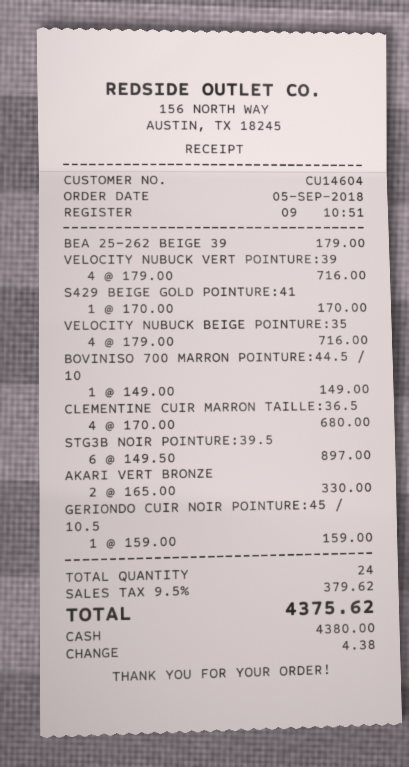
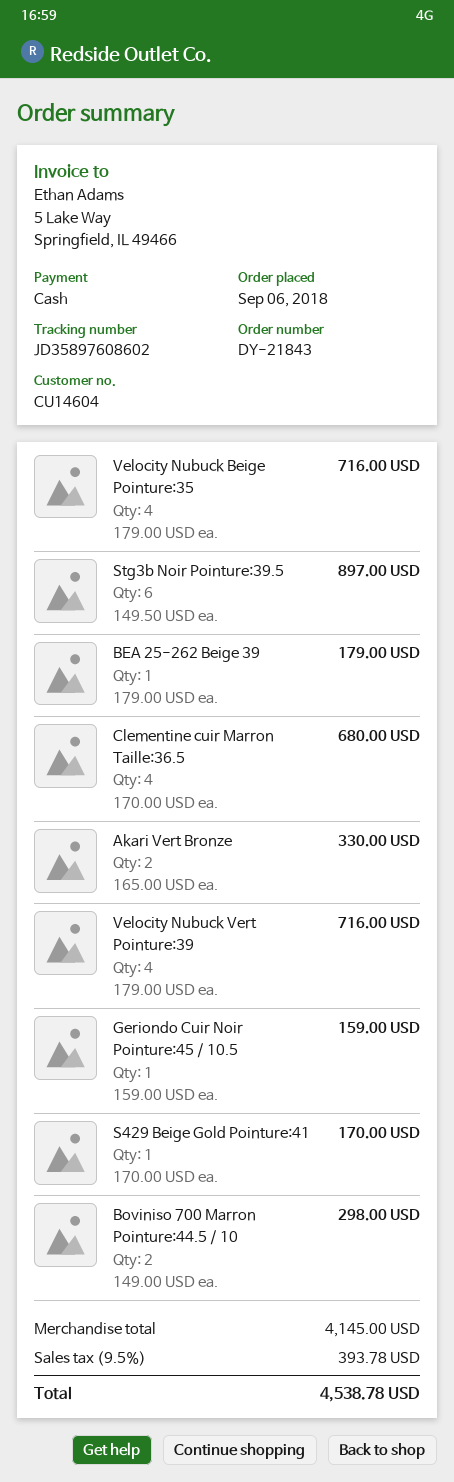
order date: 2018-09-05 -> 2018-09-06
BOVINISO 700 MARRON POINTURE:44.5 / 10: 1 x 149.00 = 149.00 -> 2 x 149.00 = 298.00
tax: 9.5% = 379.62 -> 9.5% = 393.78
total: 4375.62 -> 4538.78

